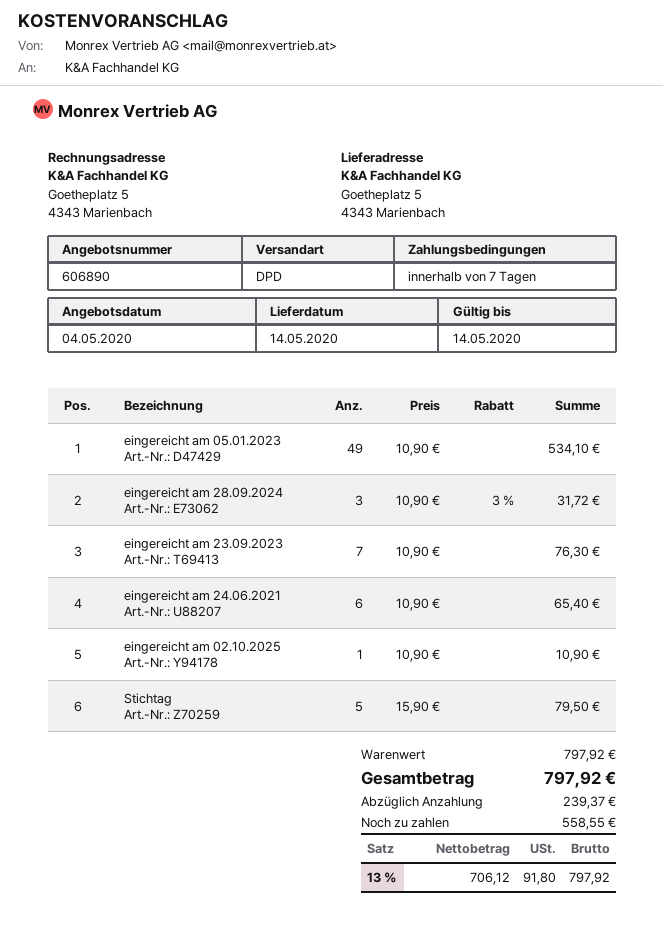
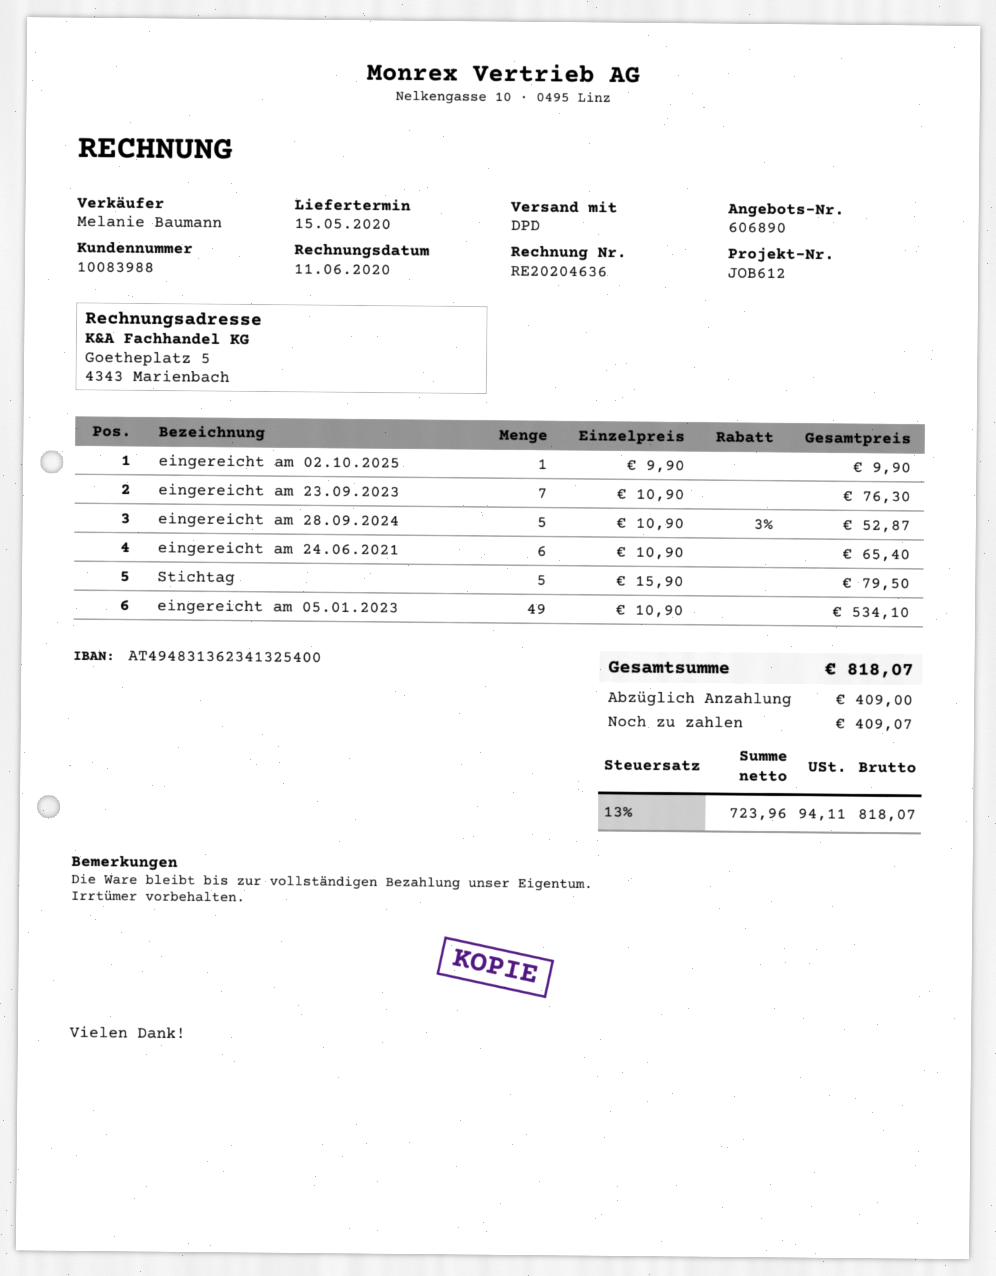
delivery date: 2020-05-14 -> 2020-05-15
eingereicht am 28.09.2024: 3 x 10.90 - 3% = 31.72 -> 5 x 10.90 - 3% = 52.87
eingereicht am 02.10.2025: 1 x 10.90 = 10.90 -> 1 x 9.90 = 9.90
net: 706.12 -> 723.96
tax: 13% = 91.80 -> 13% = 94.11
total: 797.92 -> 818.07
deposit: 239.37 -> 409.00
balance: 558.55 -> 409.07

